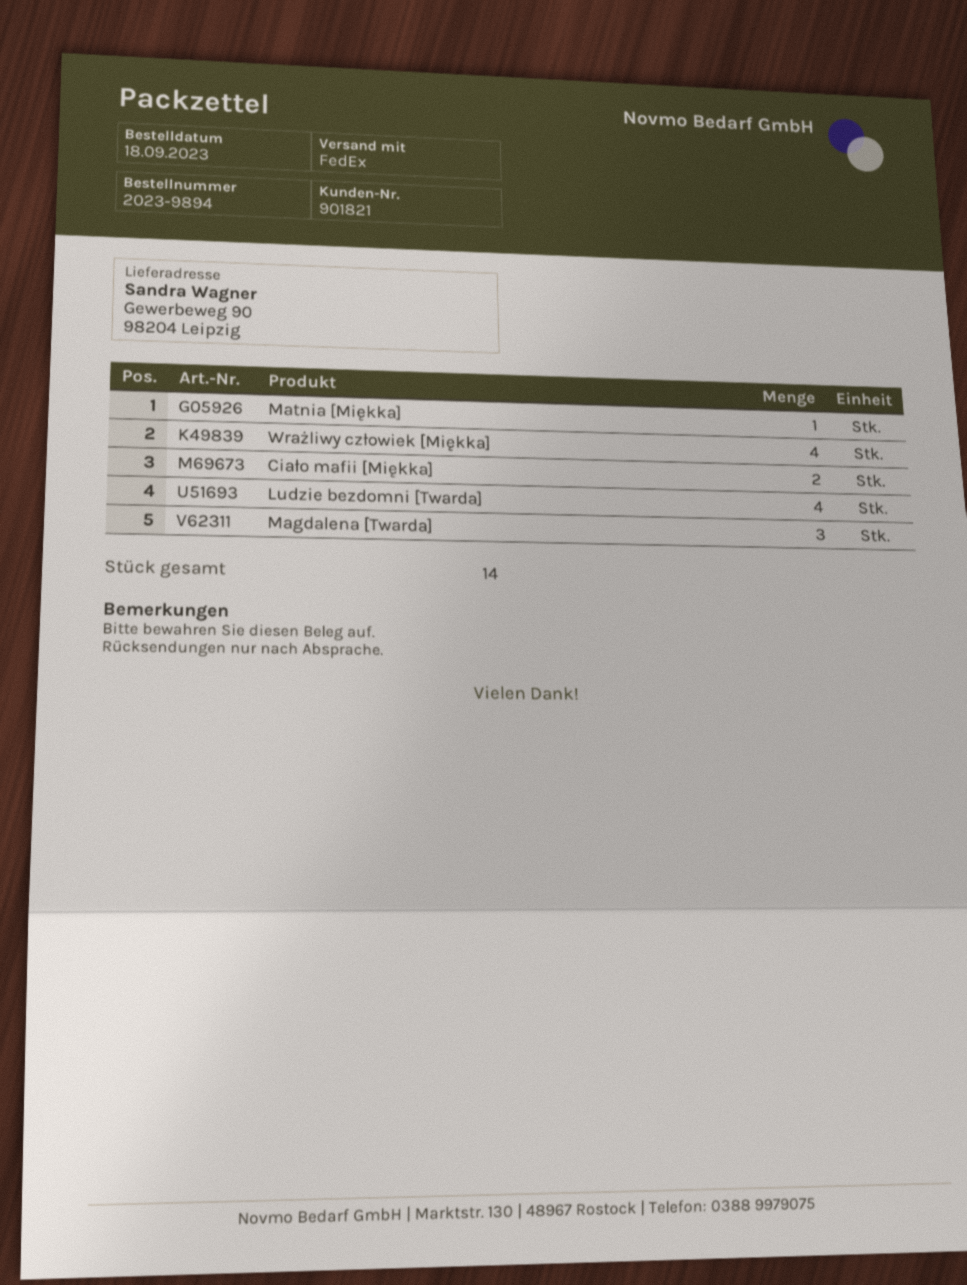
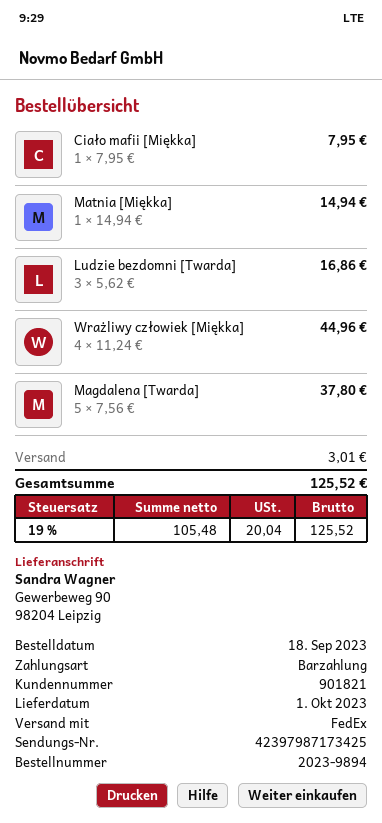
Ciało mafii [Miękka]: 2 -> 1
Ludzie bezdomni [Twarda]: 4 -> 3
Magdalena [Twarda]: 3 -> 5

